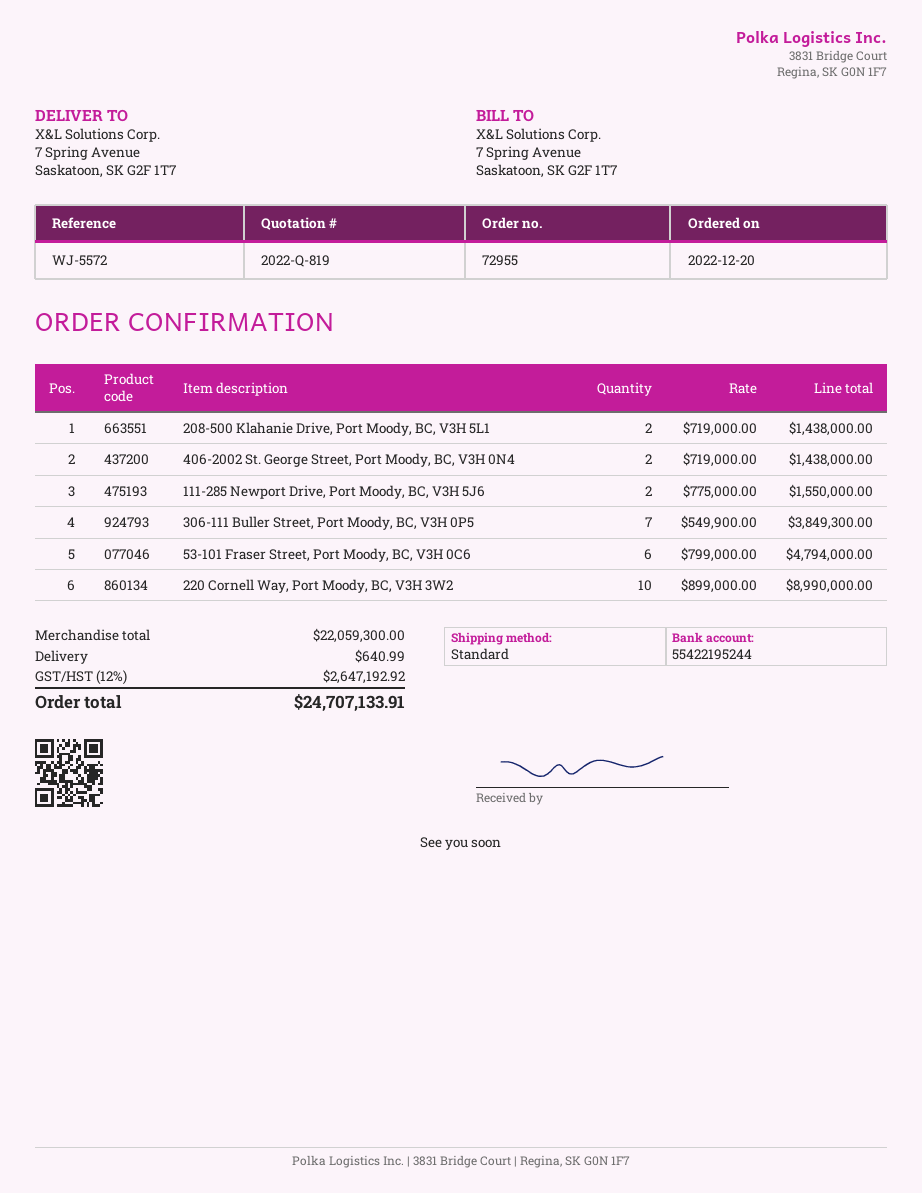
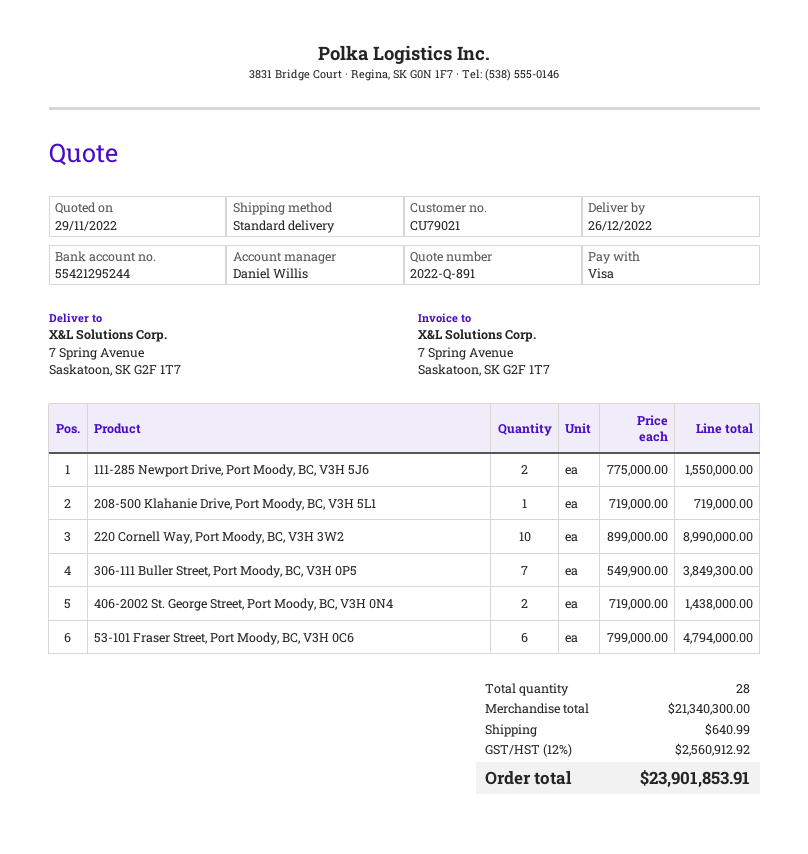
quote number: 2022-Q-819 -> 2022-Q-891
bank account: 55422195244 -> 55421295244
208-500 Klahanie Drive, Port Moody, BC, V3H 5L1: 2 x 719000.00 = 1438000.00 -> 1 x 719000.00 = 719000.00
subtotal: 22059300.00 -> 21340300.00
tax: 12% = 2647192.92 -> 12% = 2560912.92
total: 24707133.91 -> 23901853.91

